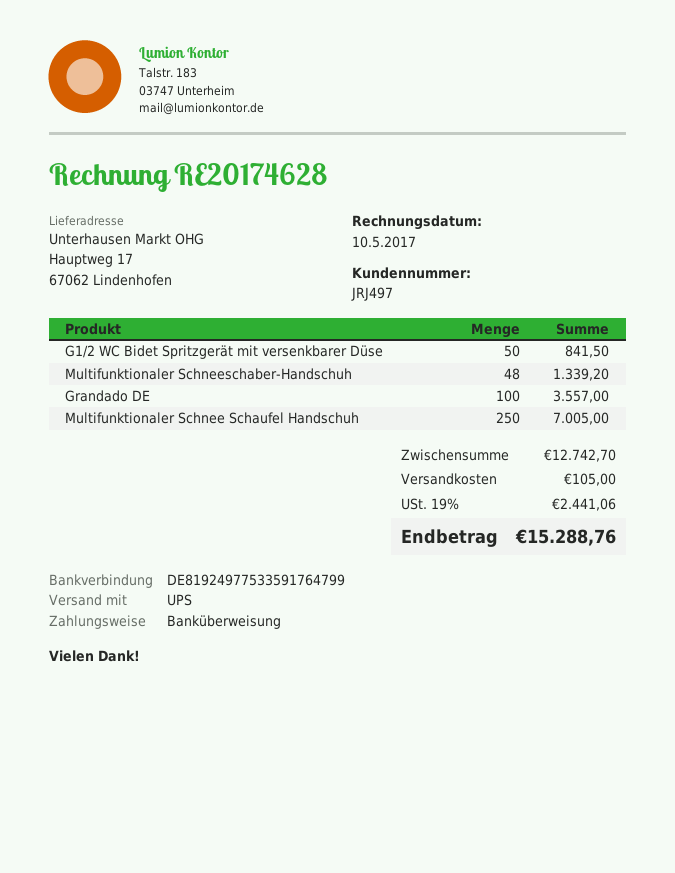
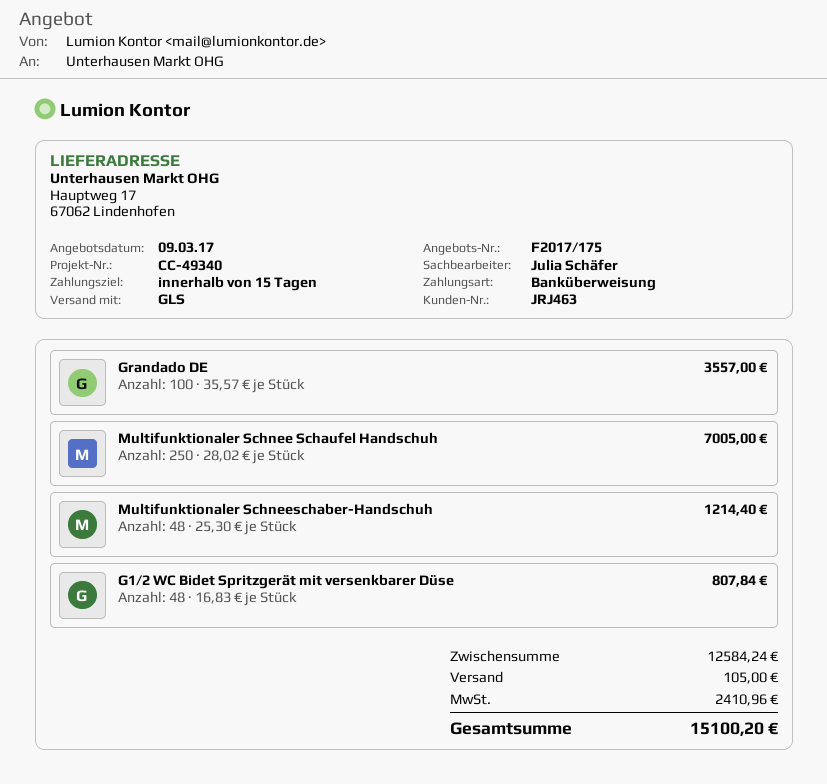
customer number: JRJ497 -> JRJ463
shipping method: UPS -> GLS
G1/2 WC Bidet Spritzgerät mit versenkbarer Düse: 50 for 841.50 -> 48 for 807.84
Multifunktionaler Schneeschaber-Handschuh: 48 for 1339.20 -> 48 for 1214.40
subtotal: 12742.70 -> 12584.24
tax: 2441.06 -> 2410.96
total: 15288.76 -> 15100.20

